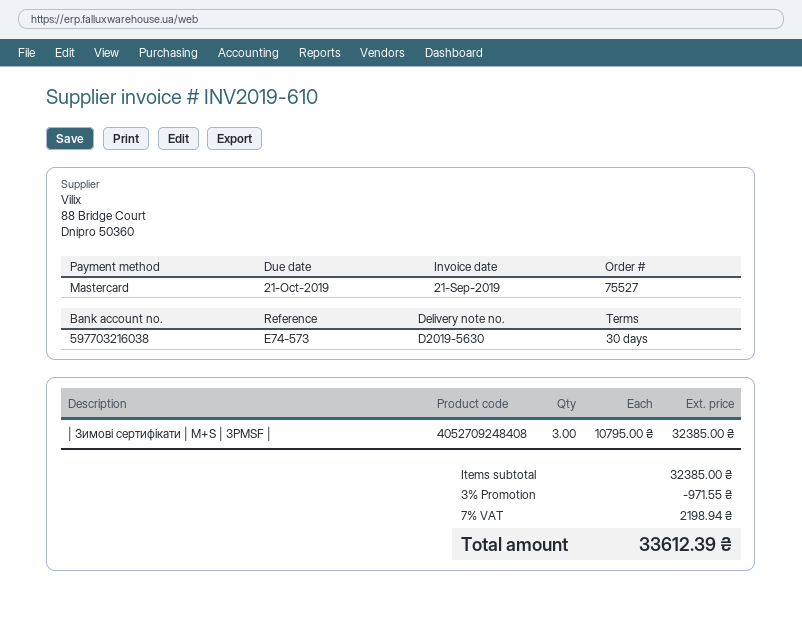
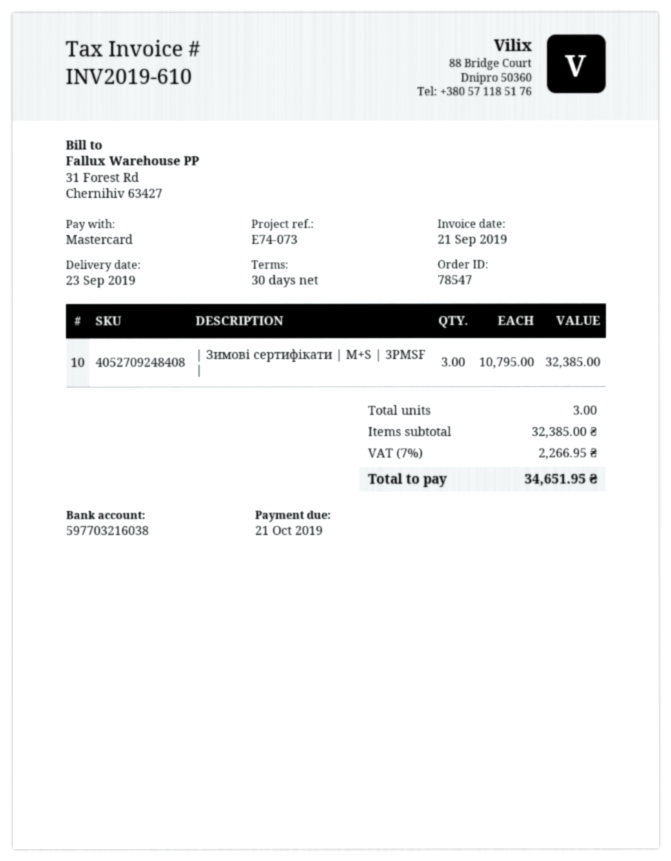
order number: 75527 -> 78547
reference: E74-573 -> E74-073
discount: 3% = 971.55 -> none
tax: 7% = 2198.94 -> 7% = 2266.95
total: 33612.39 -> 34651.95

